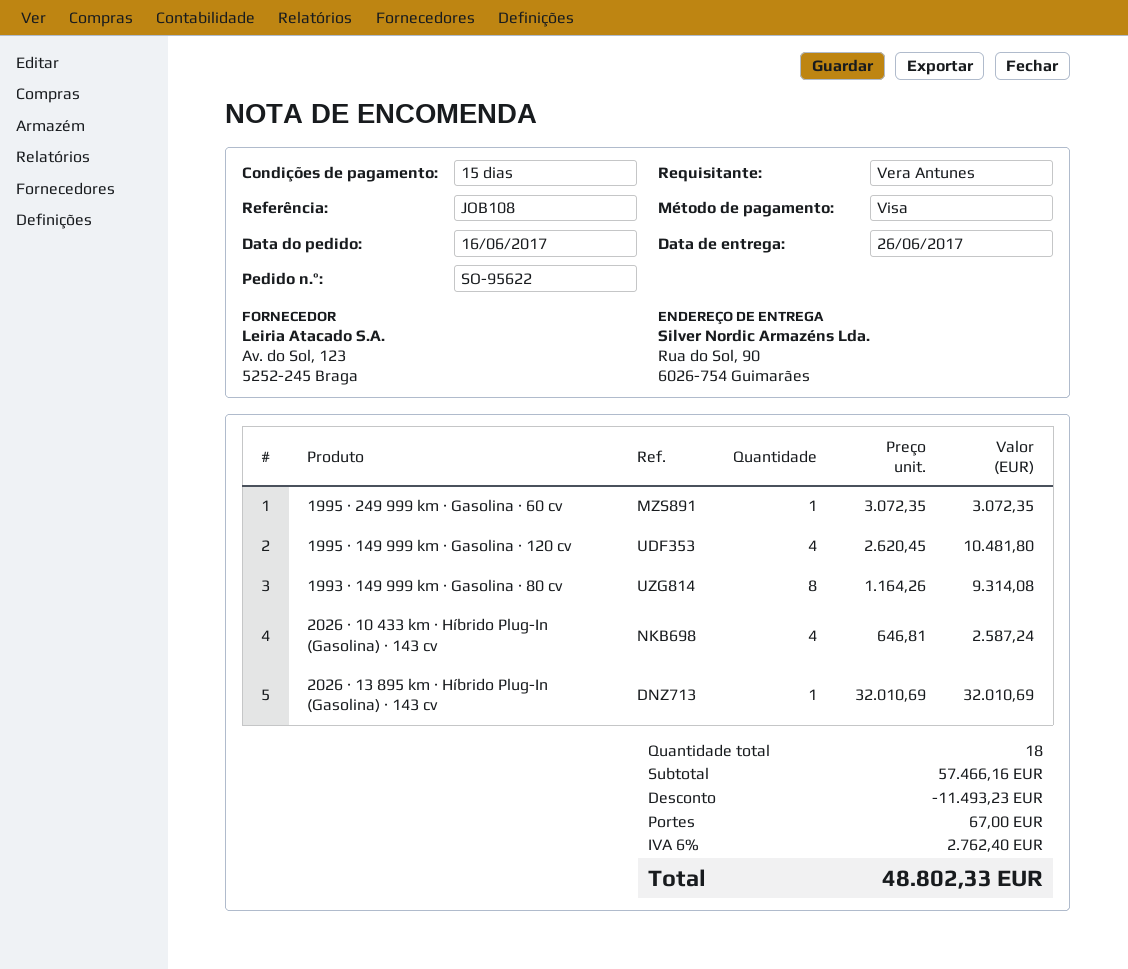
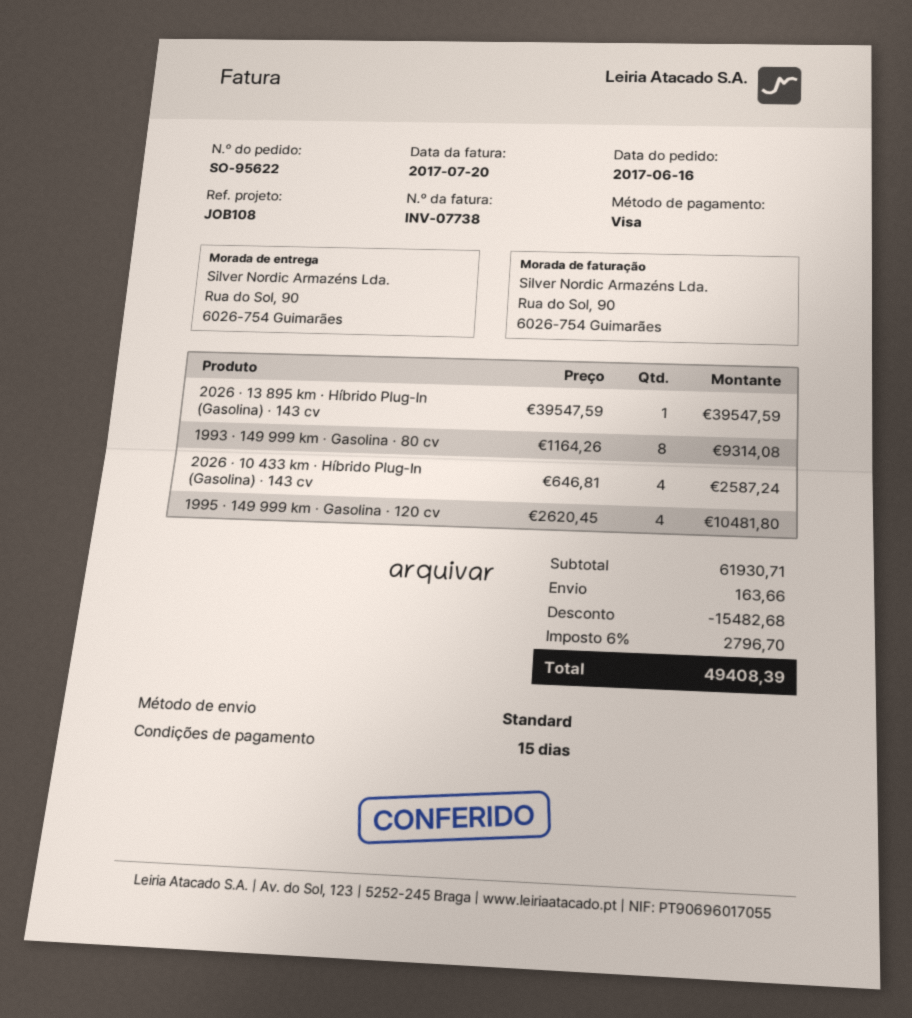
1995 · 249 999 km · Gasolina · 60 cv: 1 x 3072.35 = 3072.35 -> none
2026 · 13 895 km · Híbrido Plug-In (Gasolina) · 143 cv: 1 x 32010.69 = 32010.69 -> 1 x 39547.59 = 39547.59
subtotal: 57466.16 -> 61930.71
discount: 11493.23 -> 15482.68
shipping: 67.00 -> 163.66
tax: 6% = 2762.40 -> 6% = 2796.70
total: 48802.33 -> 49408.39

